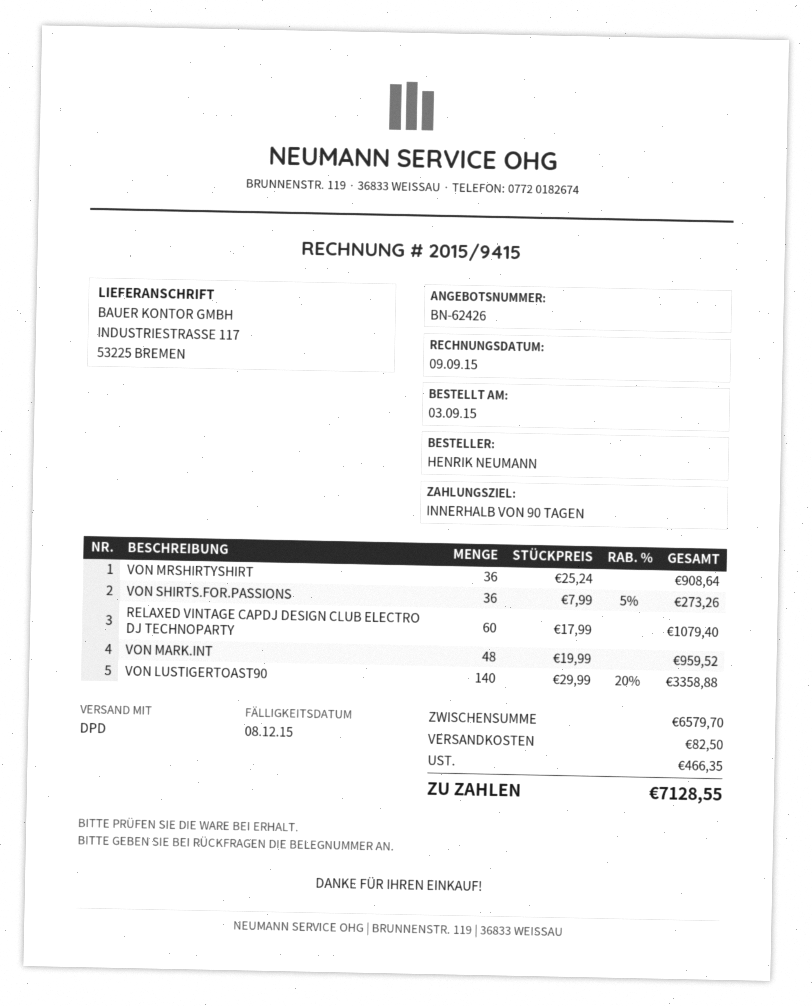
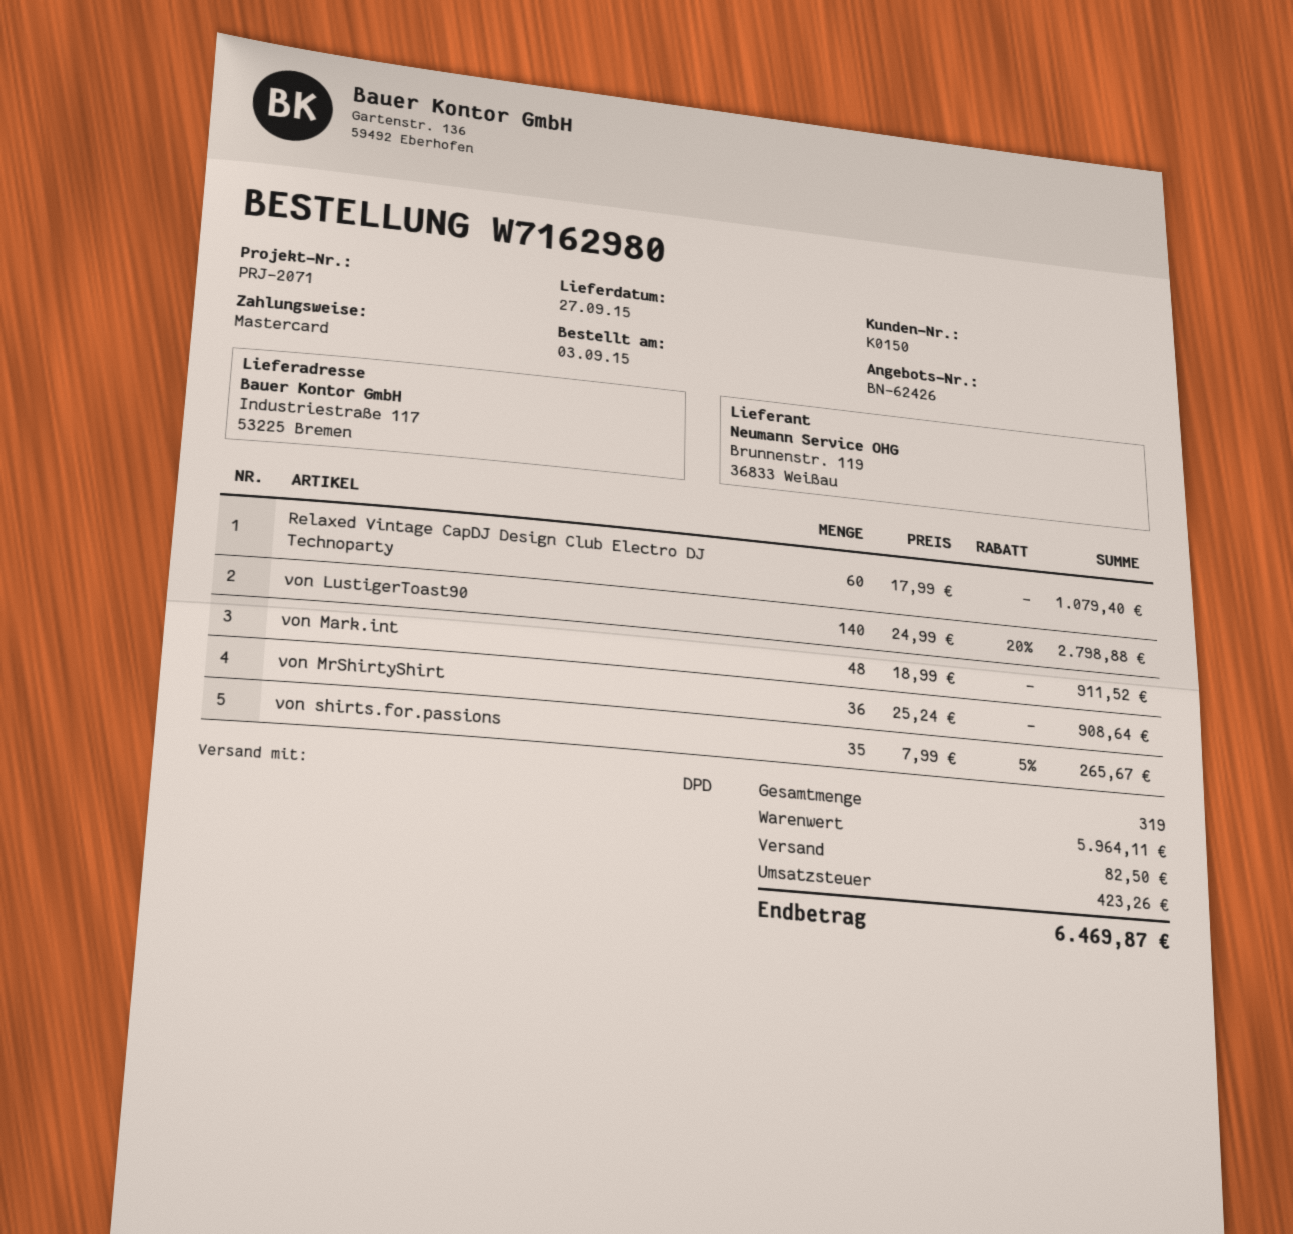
VON SHIRTS.FOR.PASSIONS: 36 x 7.99 - 5% = 273.26 -> 35 x 7.99 - 5% = 265.67
VON MARK.INT: 48 x 19.99 = 959.52 -> 48 x 18.99 = 911.52
VON LUSTIGERTOAST90: 140 x 29.99 - 20% = 3358.88 -> 140 x 24.99 - 20% = 2798.88
subtotal: 6579.70 -> 5964.11
tax: 466.35 -> 423.26
total: 7128.55 -> 6469.87

